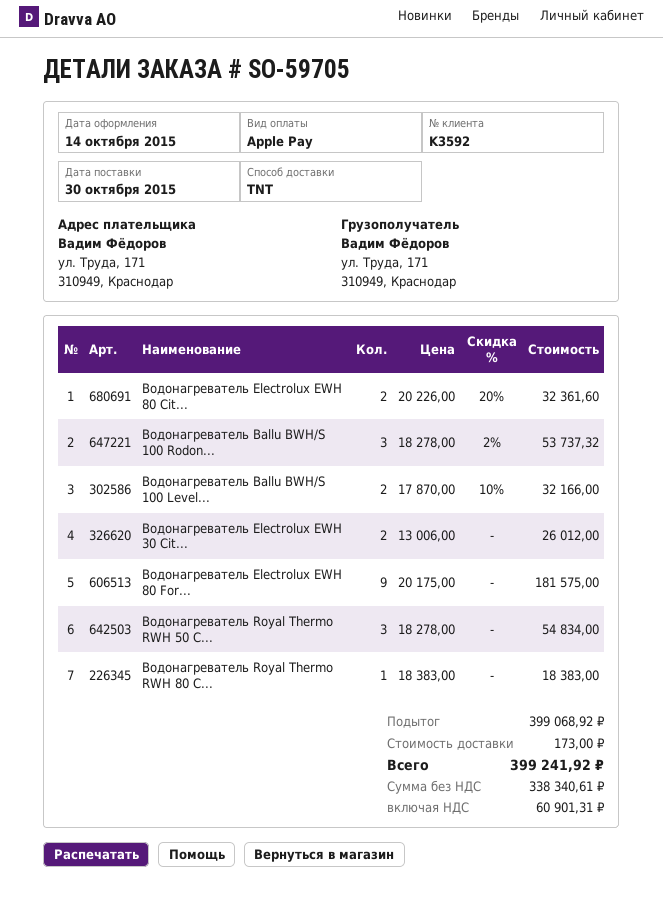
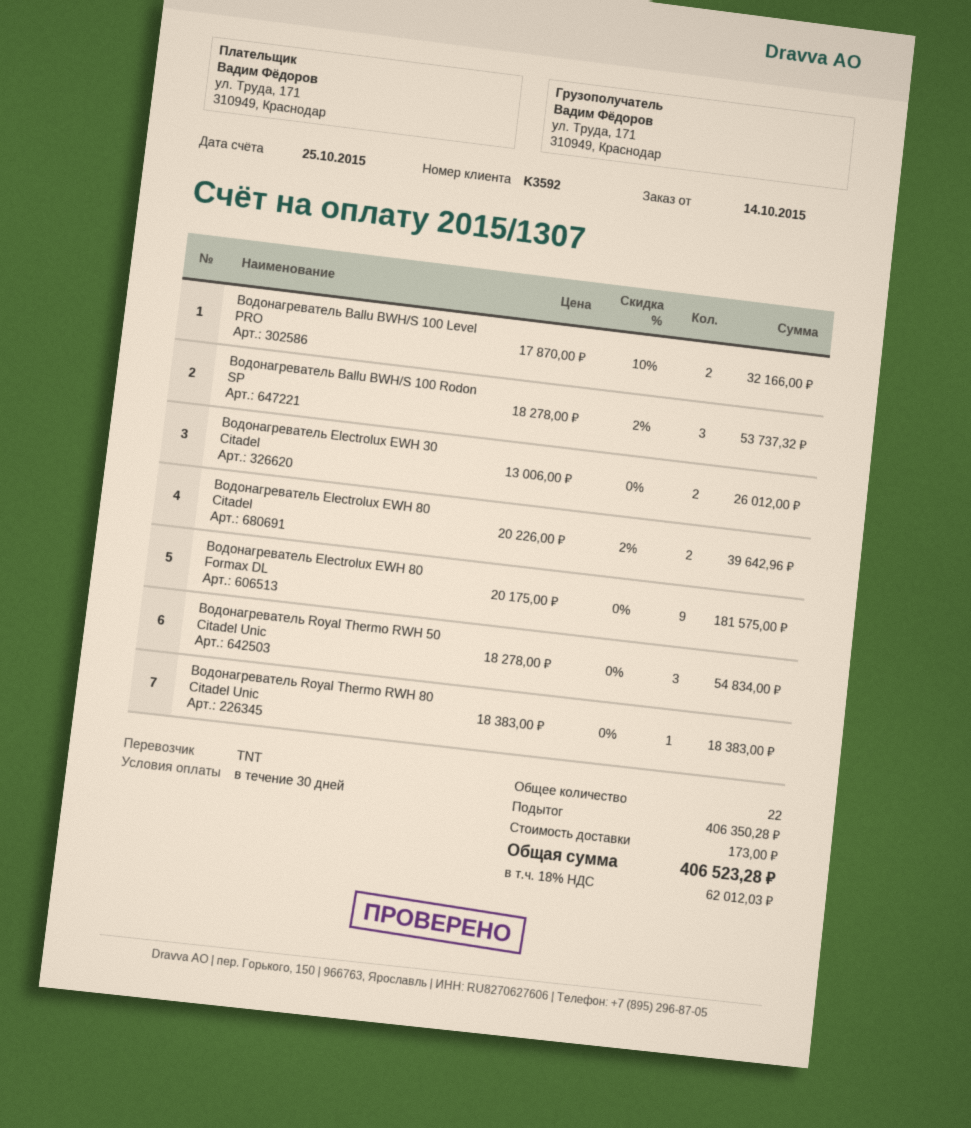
Водонагреватель Electrolux EWH 80 Cit...: 2 x 20226.00 - 20% = 32361.60 -> 2 x 20226.00 - 2% = 39642.96
subtotal: 399068.92 -> 406350.28
tax: 60901.31 -> 62012.03
total: 399241.92 -> 406523.28

